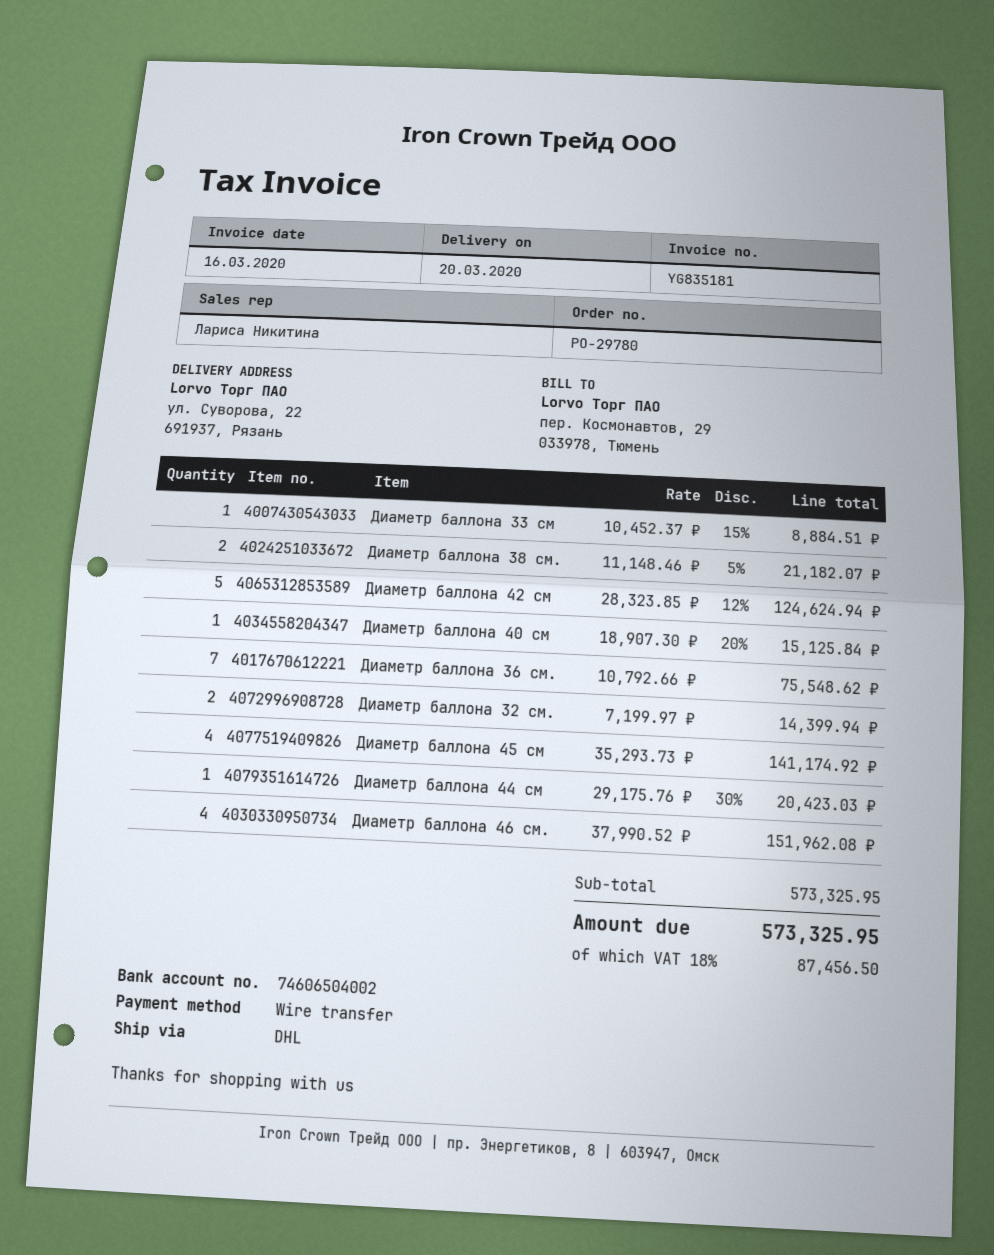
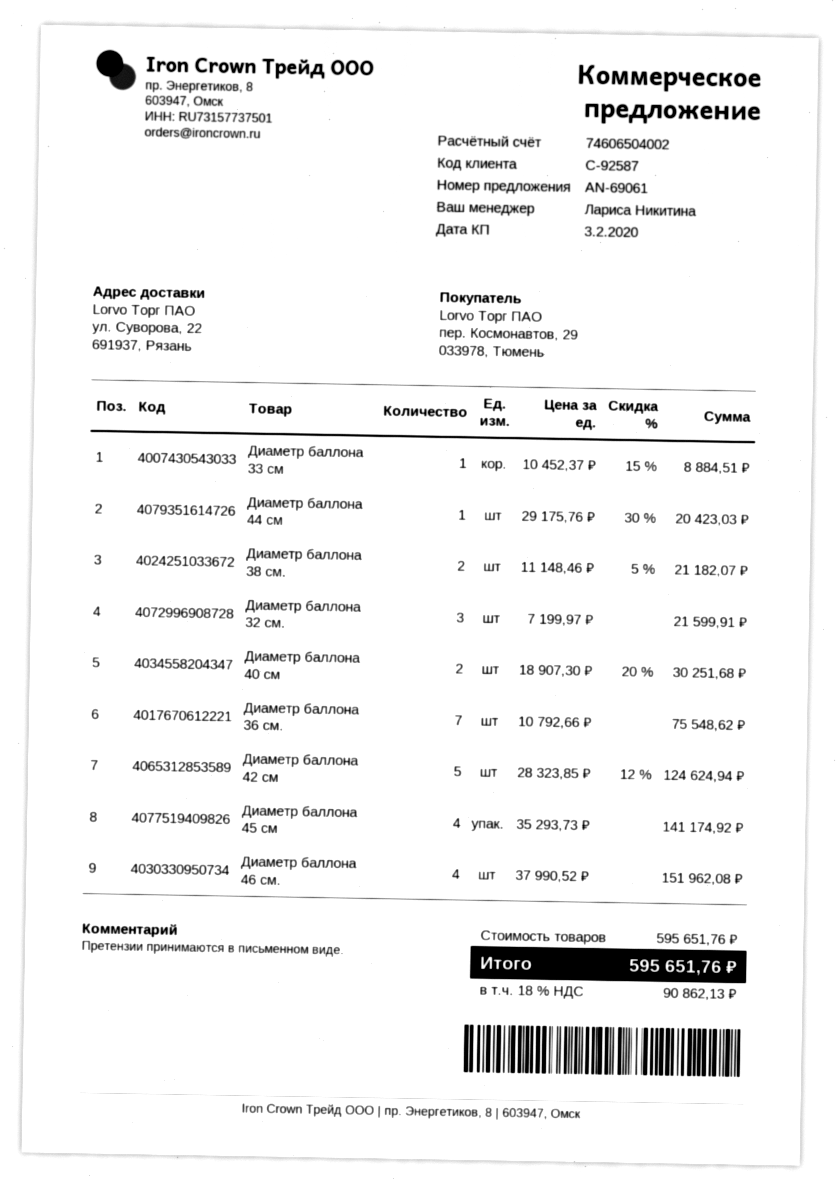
Диаметр баллона 40 см: 1 x 18907.30 - 20% = 15125.84 -> 2 x 18907.30 - 20% = 30251.68
Диаметр баллона 32 см.: 2 x 7199.97 = 14399.94 -> 3 x 7199.97 = 21599.91
subtotal: 573325.95 -> 595651.76
tax: 18% = 87456.50 -> 18% = 90862.13
total: 573325.95 -> 595651.76

